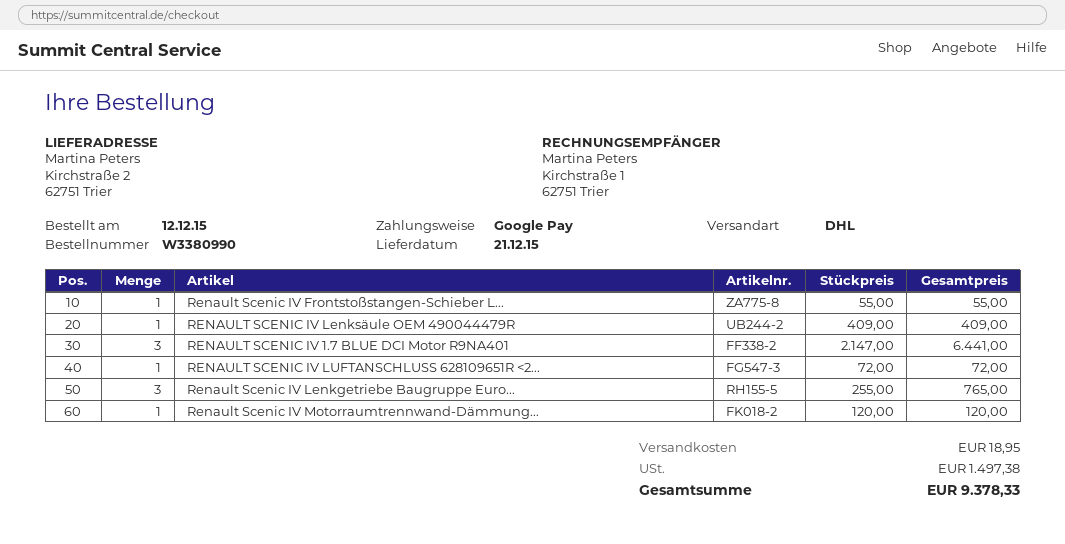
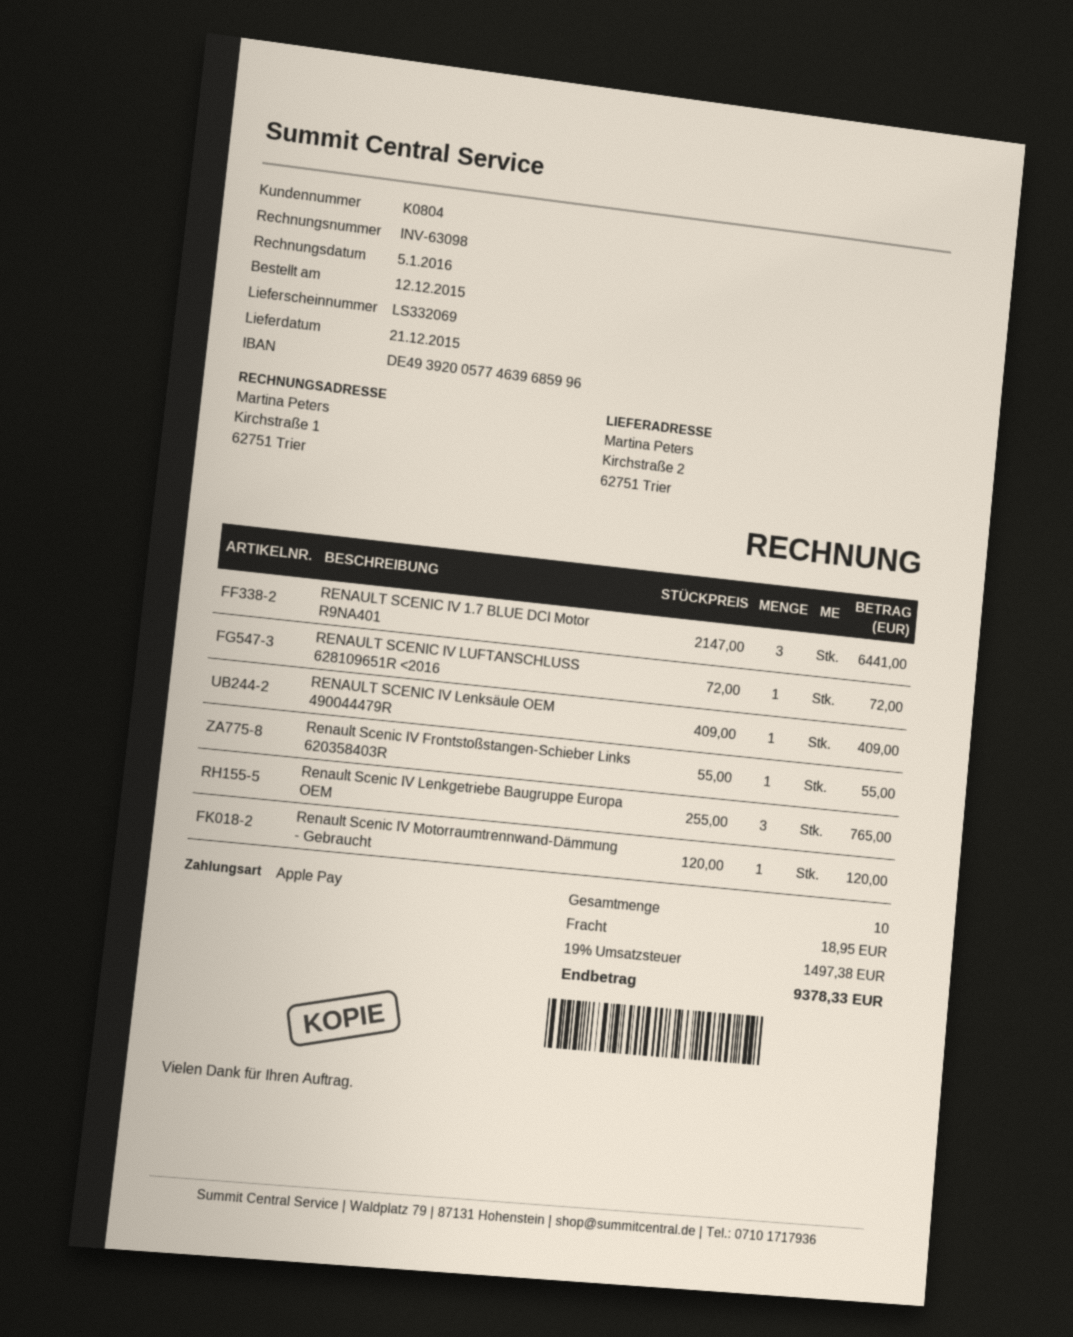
payment method: Google Pay -> Apple Pay

